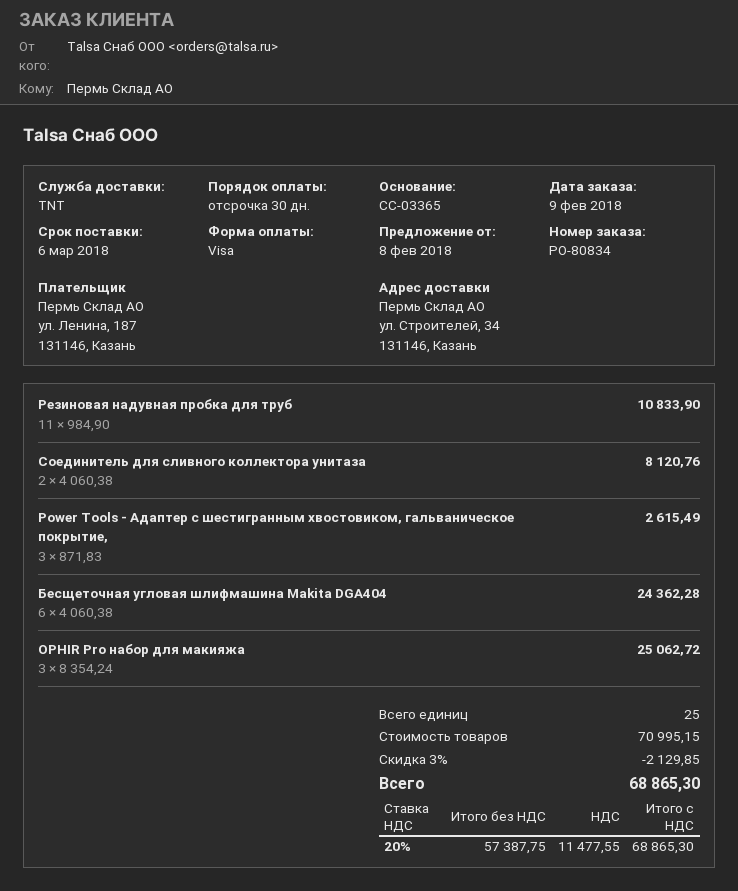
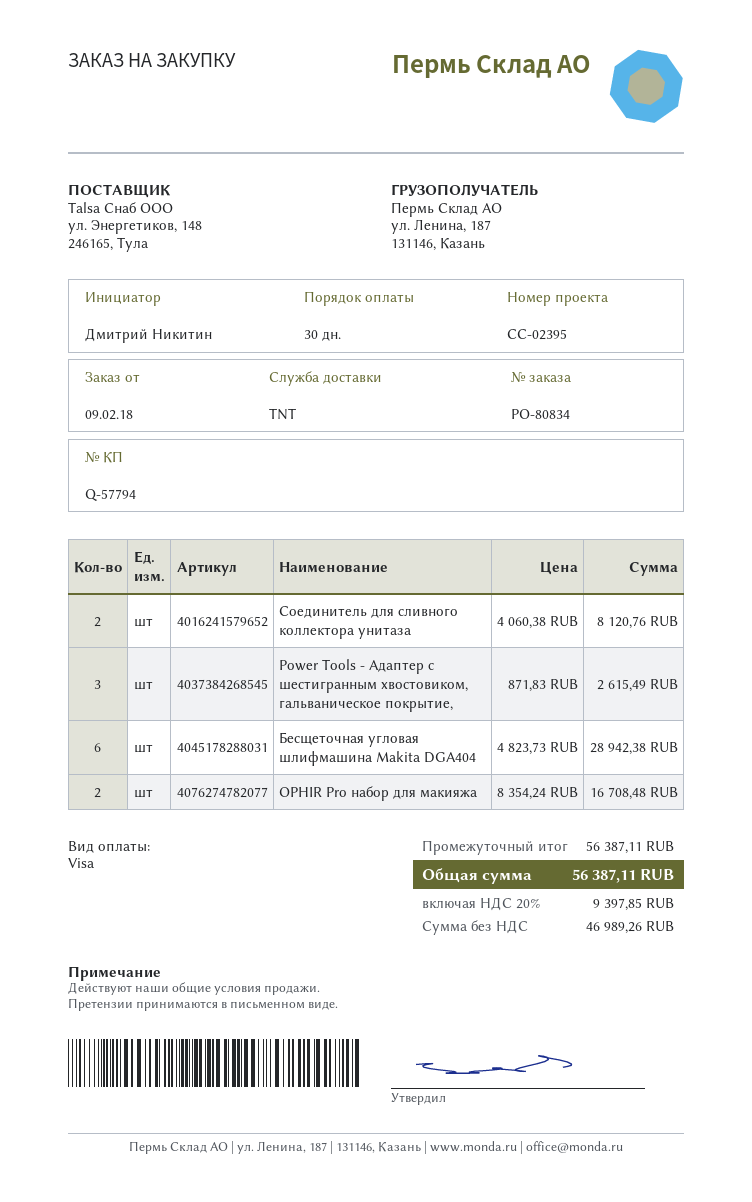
reference: CC-03365 -> CC-02395
ship to: ул. Строителей, 34, 131146, Казань -> ул. Ленина, 187, 131146, Казань
Резиновая надувная пробка для труб: 11 x 984.90 = 10833.90 -> none
Бесщеточная угловая шлифмашина Makita DGA404: 6 x 4060.38 = 24362.28 -> 6 x 4823.73 = 28942.38
OPHIR Pro набор для макияжа: 3 x 8354.24 = 25062.72 -> 2 x 8354.24 = 16708.48
subtotal: 70995.15 -> 56387.11
discount: 3% = 2129.85 -> none
net: 57387.75 -> 46989.26
tax: 20% = 11477.55 -> 20% = 9397.85
total: 68865.30 -> 56387.11

